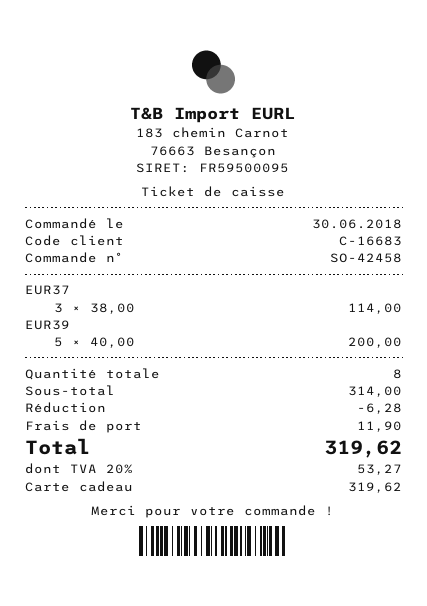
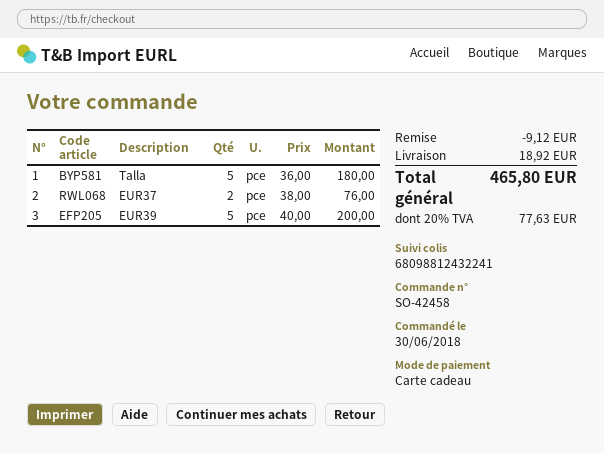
EUR37: 3 x 38.00 = 114.00 -> 2 x 38.00 = 76.00
Talla: none -> 5 x 36.00 = 180.00
discount: 6.28 -> 9.12
shipping: 11.90 -> 18.92
tax: 20% = 53.27 -> 20% = 77.63
total: 319.62 -> 465.80

